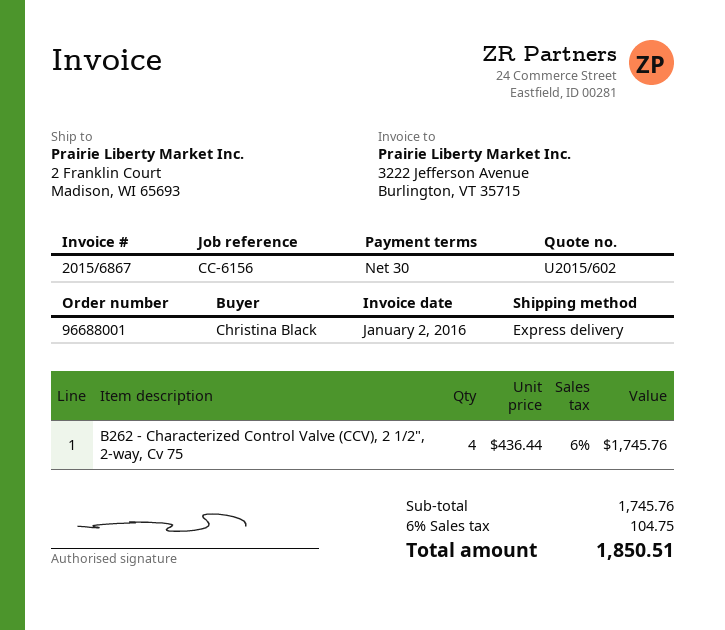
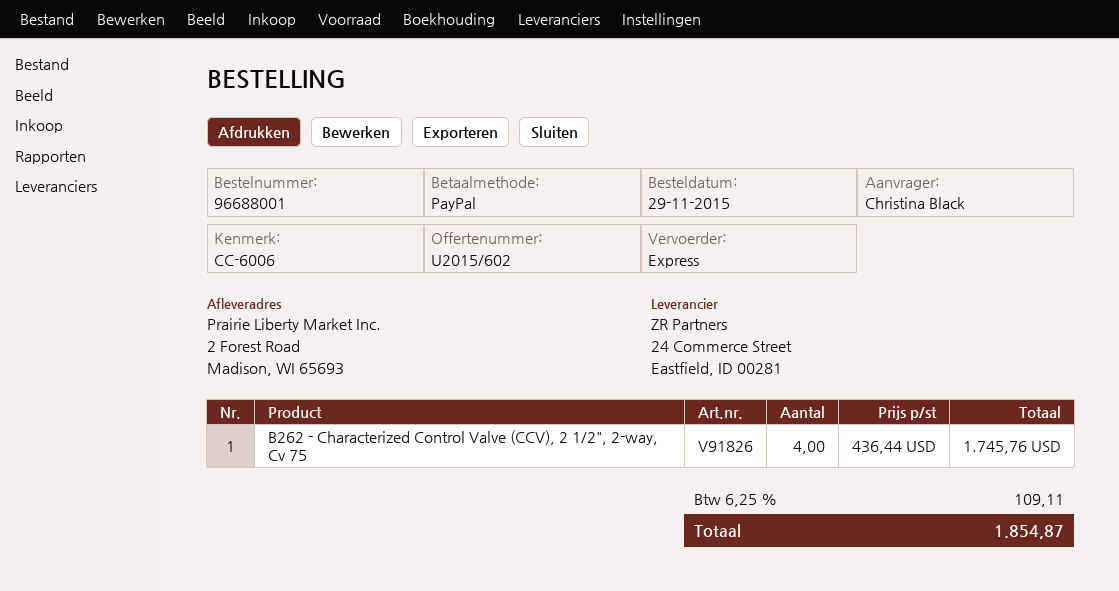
reference: CC-6156 -> CC-6006
ship to: 2 Franklin Court, Madison, WI 65693 -> 2 Forest Road, Madison, WI 65693
tax: 6% = 104.75 -> 6.25% = 109.11
total: 1850.51 -> 1854.87

